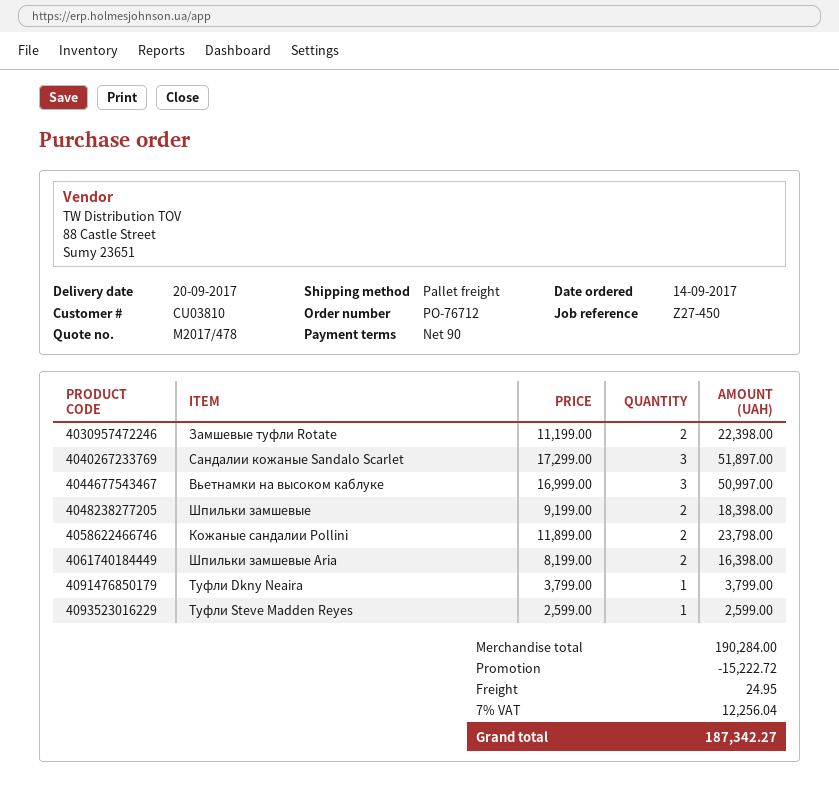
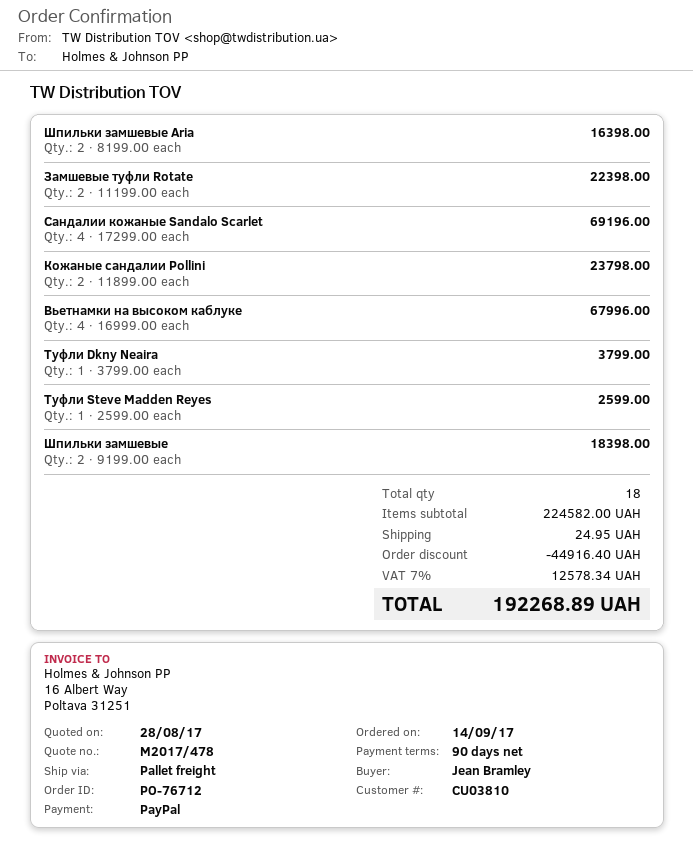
Сандалии кожаные Sandalo Scarlet: 3 x 17299.00 = 51897.00 -> 4 x 17299.00 = 69196.00
Вьетнамки на высоком каблуке: 3 x 16999.00 = 50997.00 -> 4 x 16999.00 = 67996.00
subtotal: 190284.00 -> 224582.00
discount: 15222.72 -> 44916.40
tax: 7% = 12256.04 -> 7% = 12578.34
total: 187342.27 -> 192268.89

